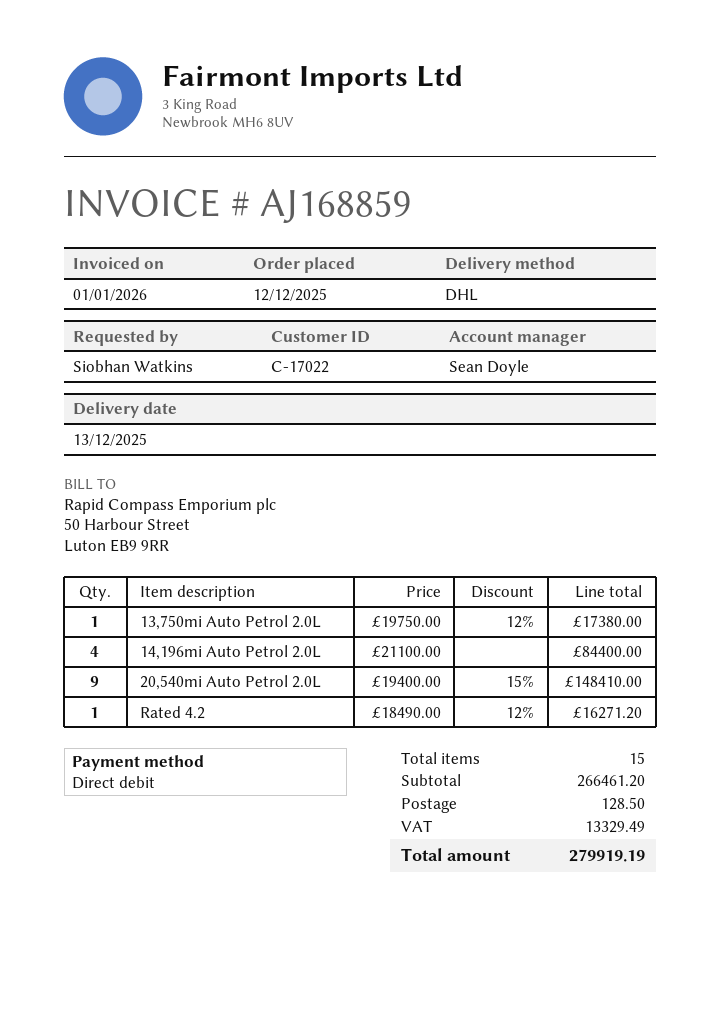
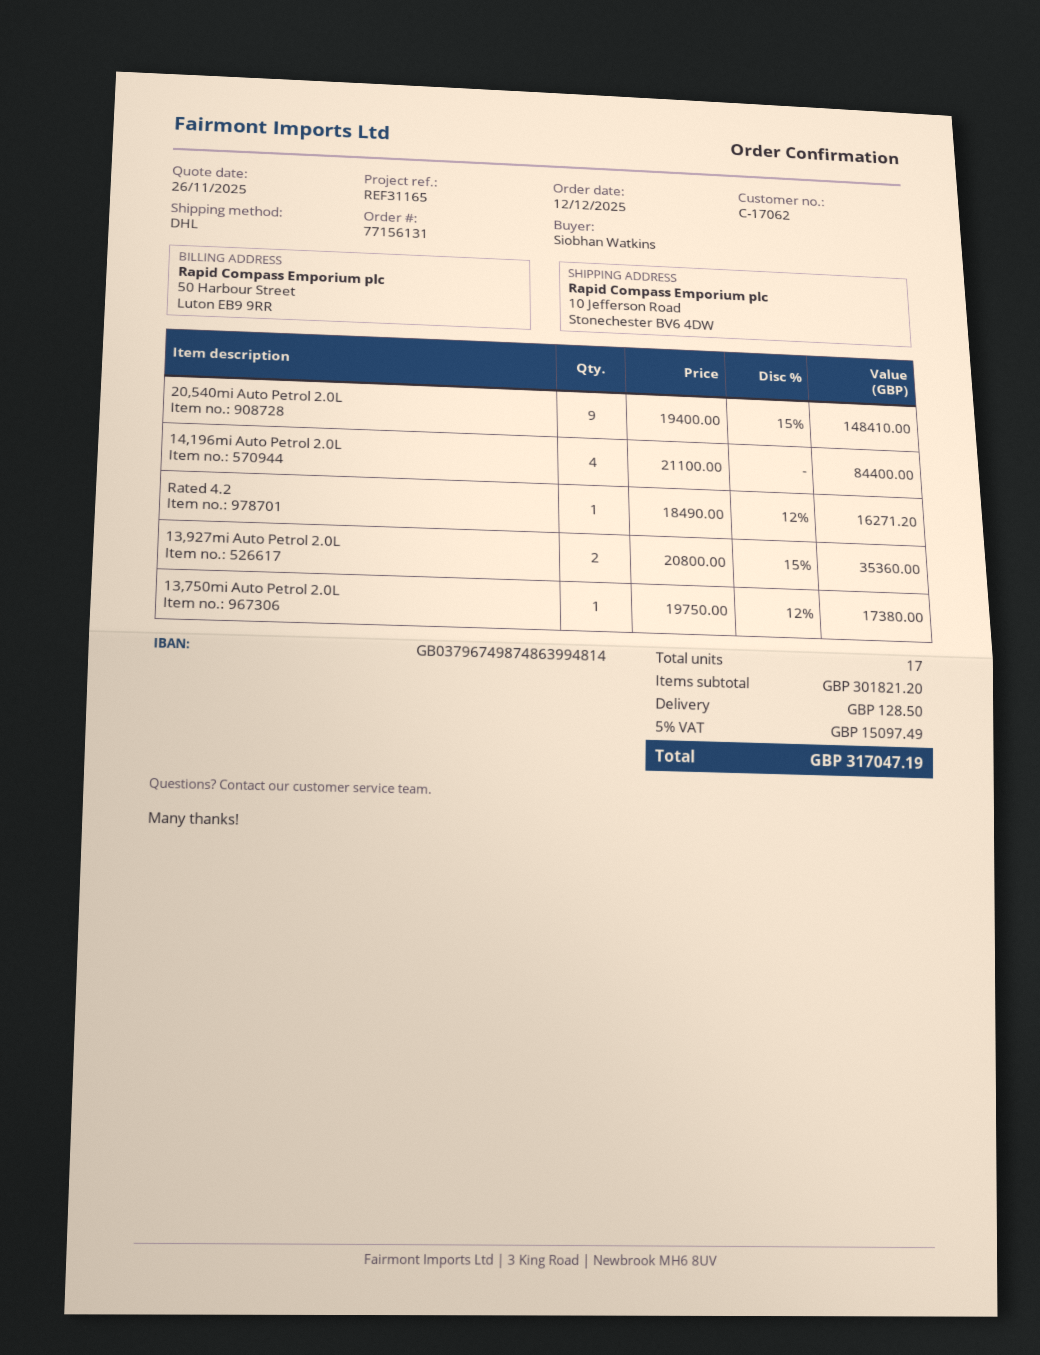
customer number: C-17022 -> C-17062
13,927mi Auto Petrol 2.0L: none -> 2 x 20800.00 - 15% = 35360.00
total quantity: 15 -> 17
subtotal: 266461.20 -> 301821.20
tax: 13329.49 -> 15097.49
total: 279919.19 -> 317047.19

